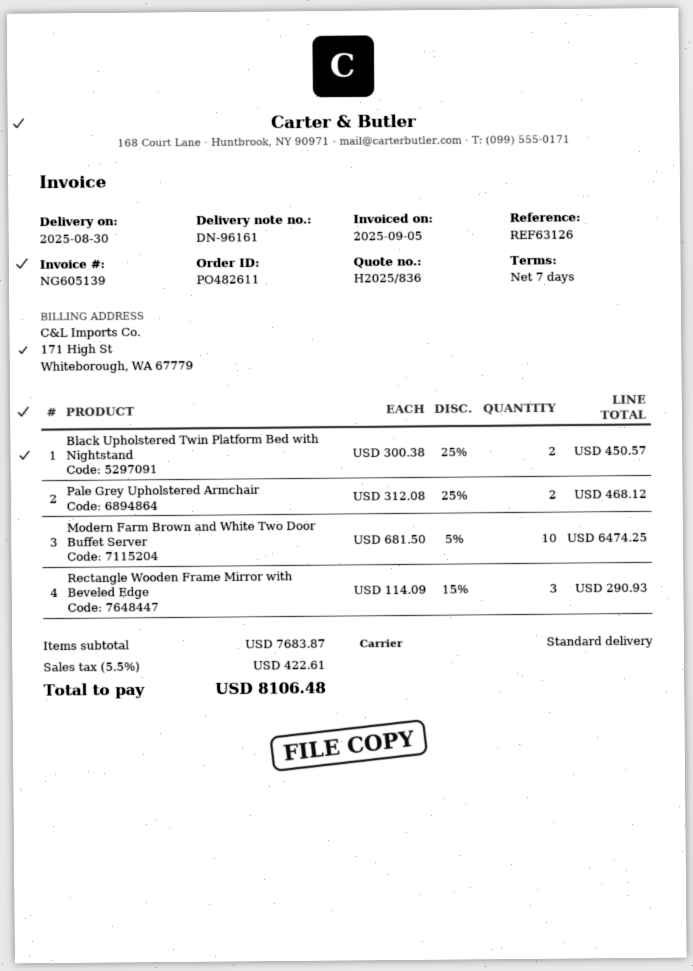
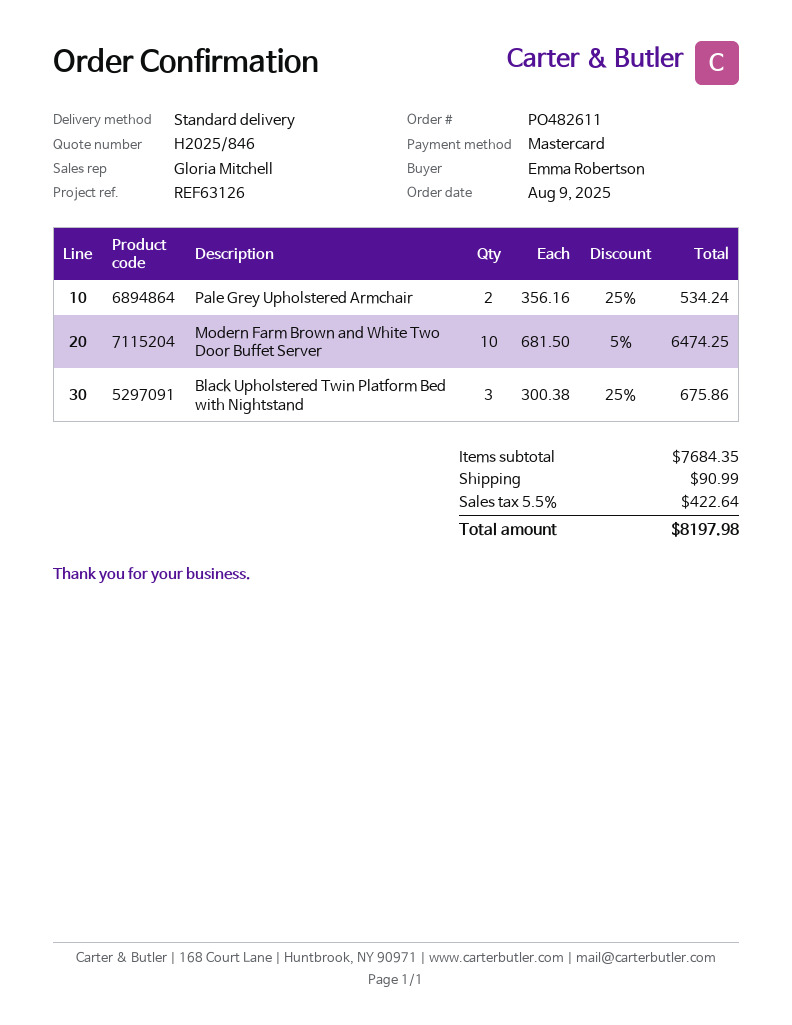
quote number: H2025/836 -> H2025/846
Black Upholstered Twin Platform Bed with Nightstand: 2 x 300.38 - 25% = 450.57 -> 3 x 300.38 - 25% = 675.86
Pale Grey Upholstered Armchair: 2 x 312.08 - 25% = 468.12 -> 2 x 356.16 - 25% = 534.24
Rectangle Wooden Frame Mirror with Beveled Edge: 3 x 114.09 - 15% = 290.93 -> none
subtotal: 7683.87 -> 7684.35
shipping: none -> 90.99
tax: 5.5% = 422.61 -> 5.5% = 422.64
total: 8106.48 -> 8197.98

